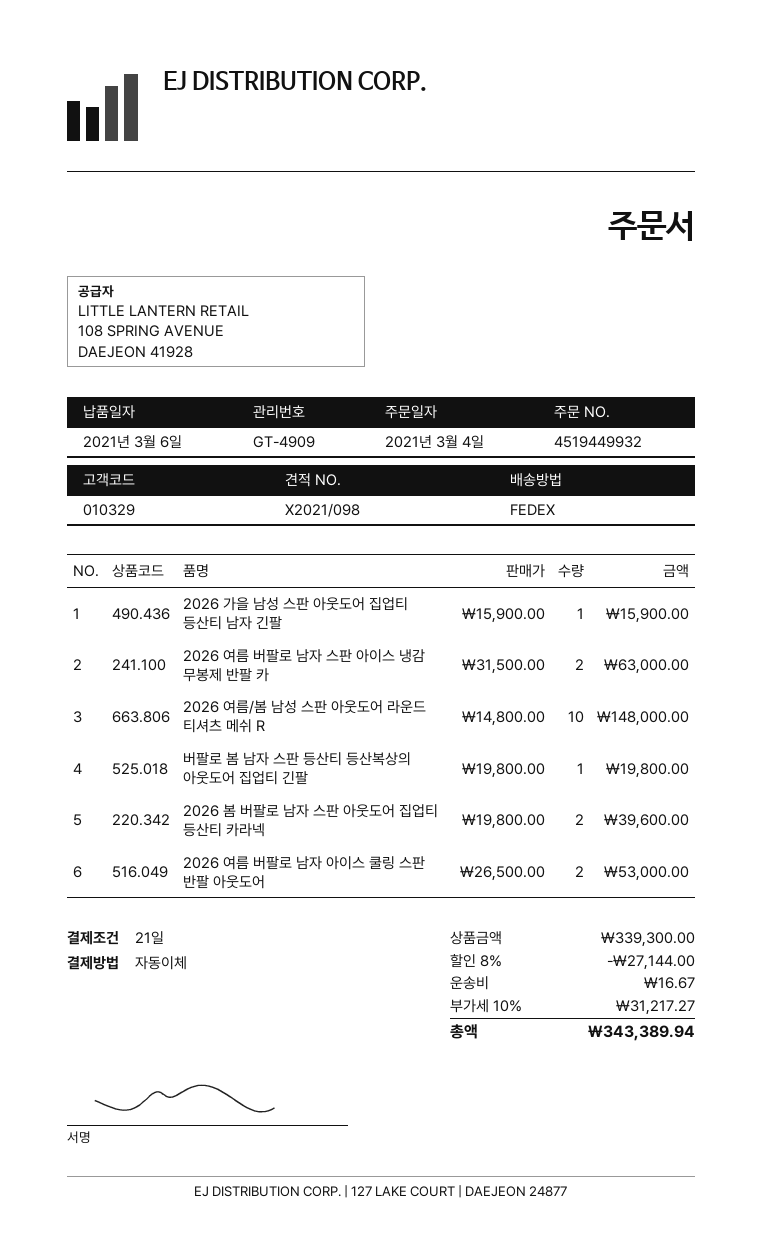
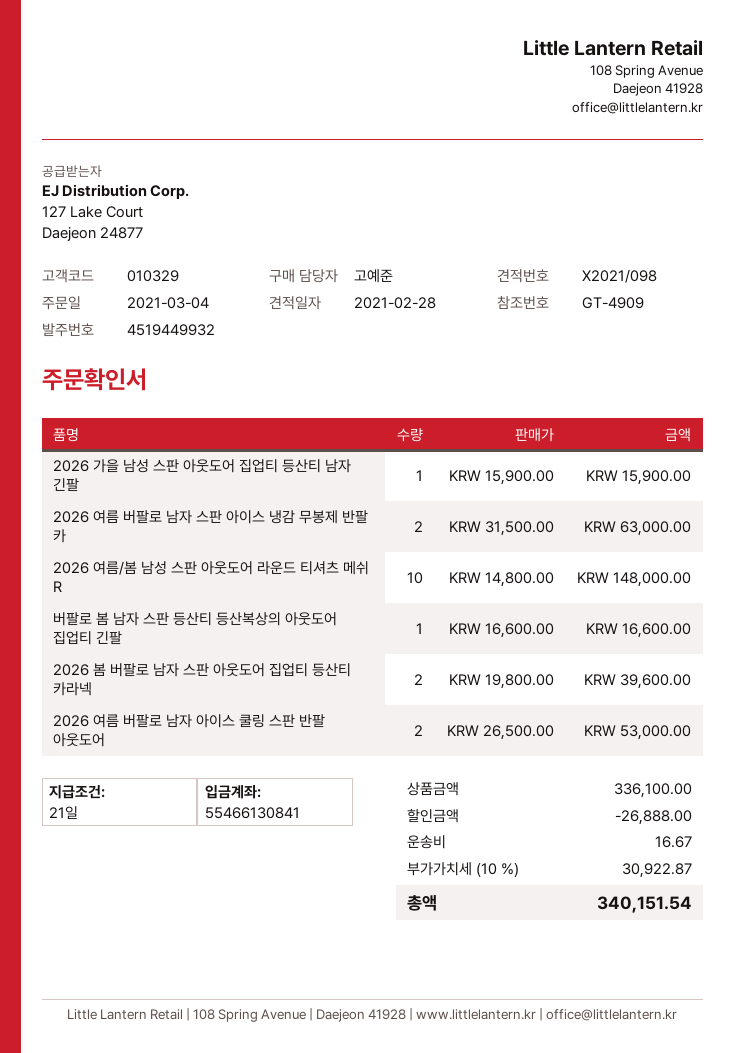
버팔로 봄 남자 스판 등산티 등산복상의 아웃도어 집업티 긴팔: 1 x 19800.00 = 19800.00 -> 1 x 16600.00 = 16600.00
subtotal: 339300.00 -> 336100.00
discount: 27144.00 -> 26888.00
tax: 10% = 31217.27 -> 10% = 30922.87
total: 343389.94 -> 340151.54

